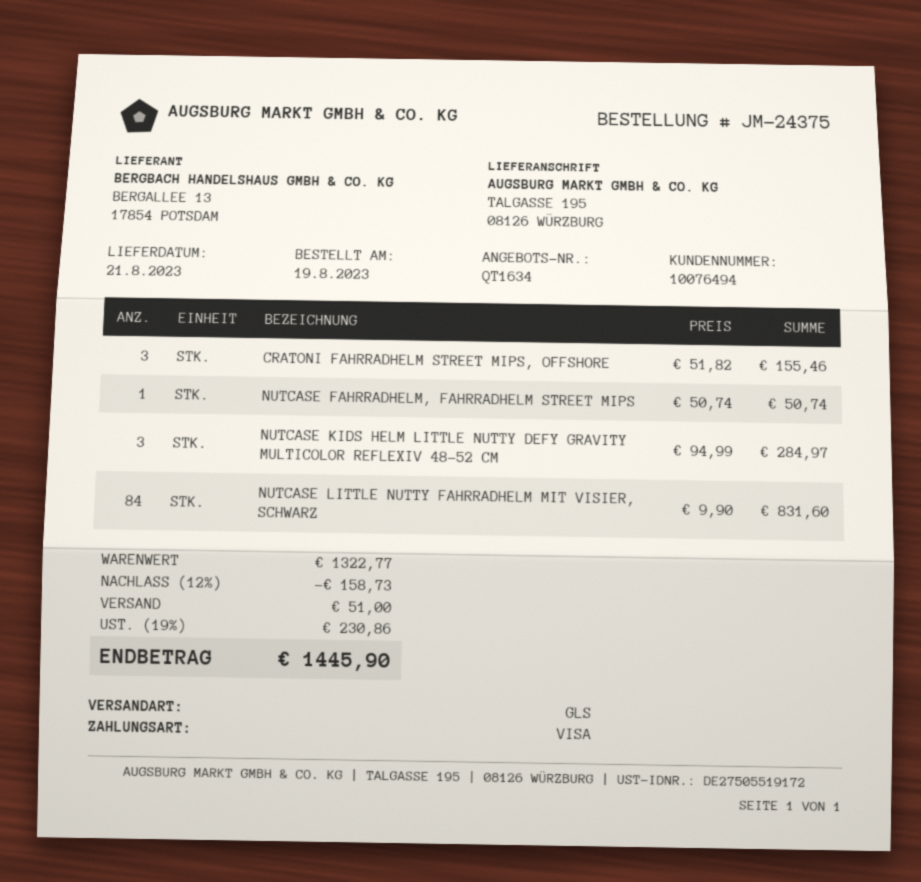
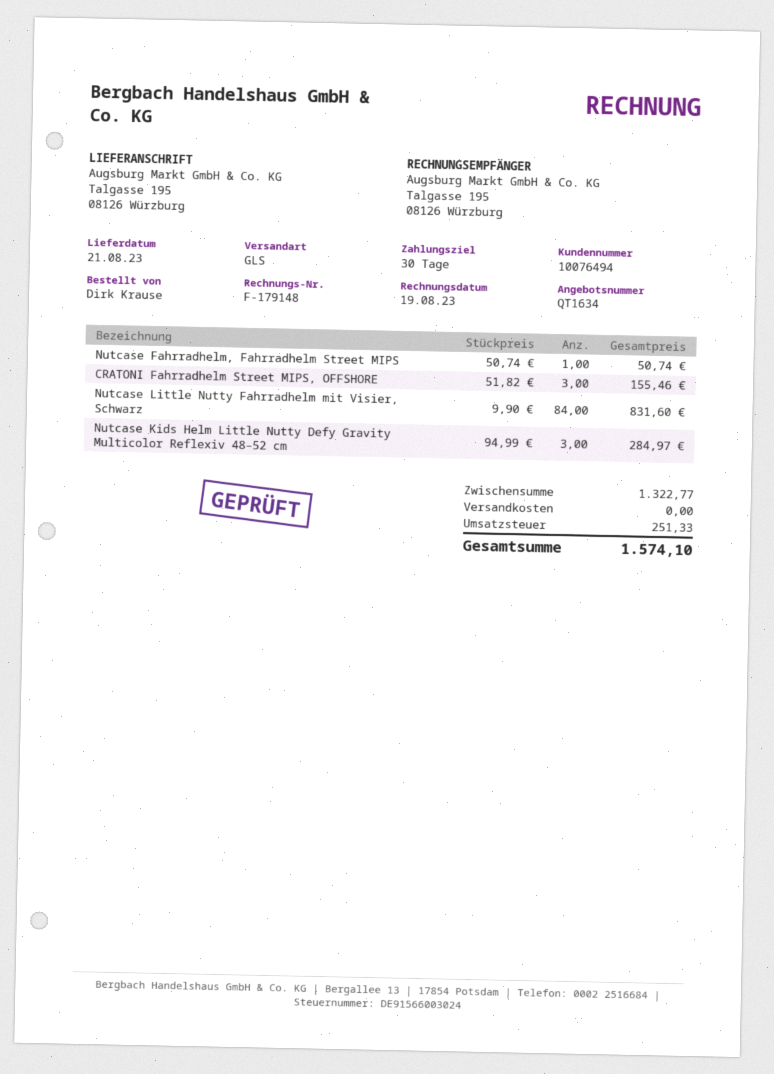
discount: 12% = 158.73 -> none
shipping: 51.00 -> 0.00
tax: 230.86 -> 251.33
total: 1445.90 -> 1574.10

